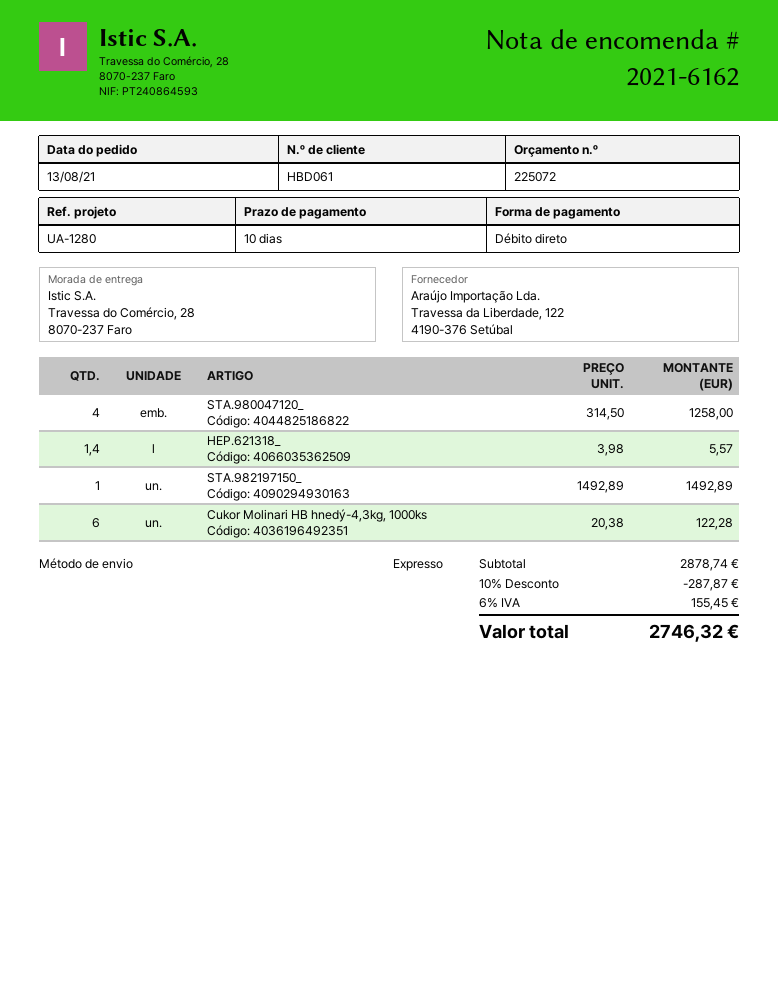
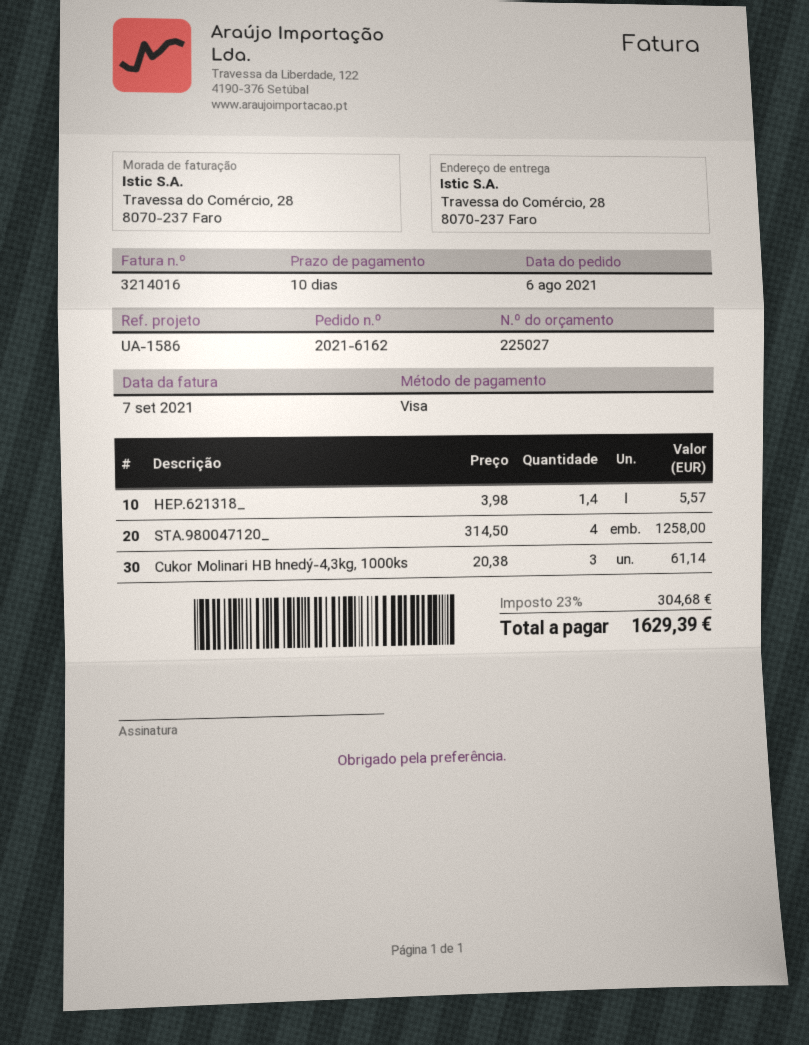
quote number: 225072 -> 225027
order date: 2021-08-13 -> 2021-08-06
reference: UA-1280 -> UA-1586
payment method: direct debit -> Visa
STA.982197150_: 1 x 1492.89 = 1492.89 -> none
Cukor Molinari HB hnedý-4,3kg, 1000ks: 6 x 20.38 = 122.28 -> 3 x 20.38 = 61.14
discount: 10% = 287.87 -> none
tax: 6% = 155.45 -> 23% = 304.68
total: 2746.32 -> 1629.39

